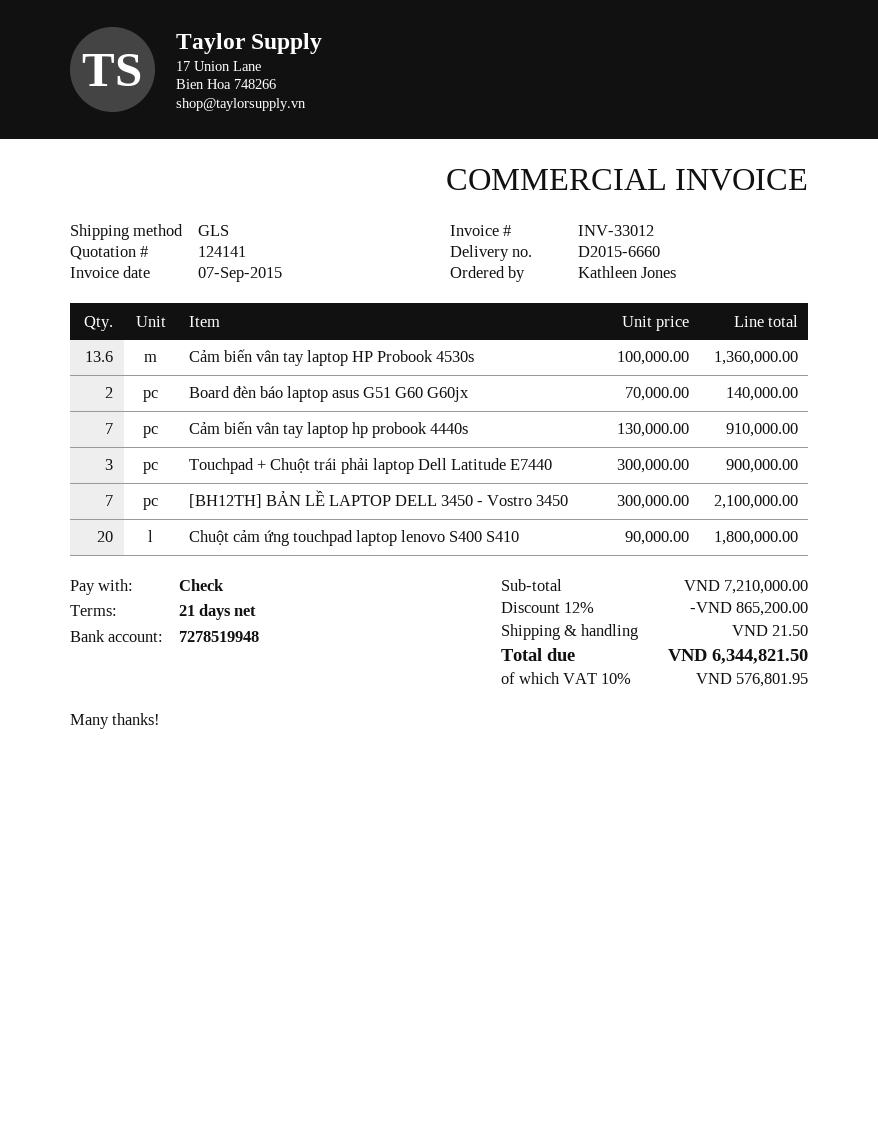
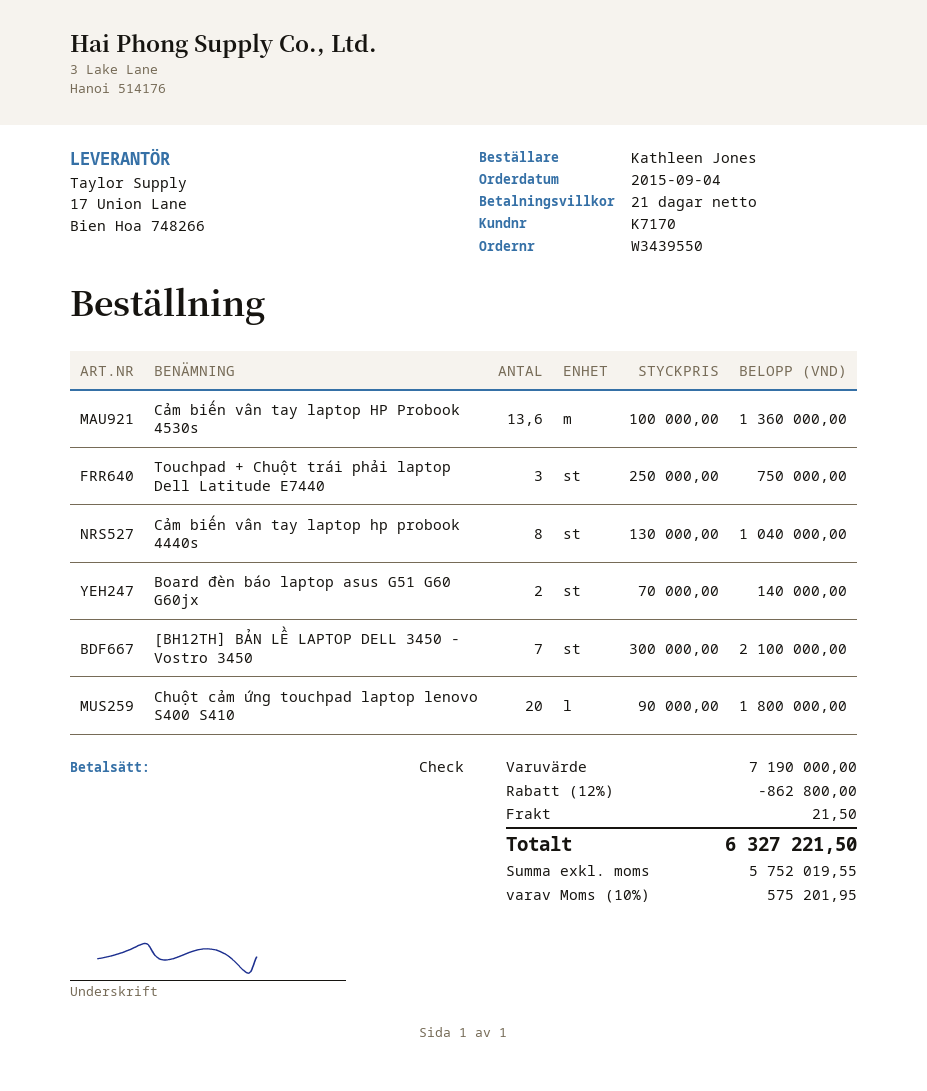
Cảm biến vân tay laptop hp probook 4440s: 7 x 130000.00 = 910000.00 -> 8 x 130000.00 = 1040000.00
Touchpad + Chuột trái phải laptop Dell Latitude E7440: 3 x 300000.00 = 900000.00 -> 3 x 250000.00 = 750000.00
subtotal: 7210000.00 -> 7190000.00
discount: 12% = 865200.00 -> 12% = 862800.00
tax: 10% = 576801.95 -> 10% = 575201.95
total: 6344821.50 -> 6327221.50

